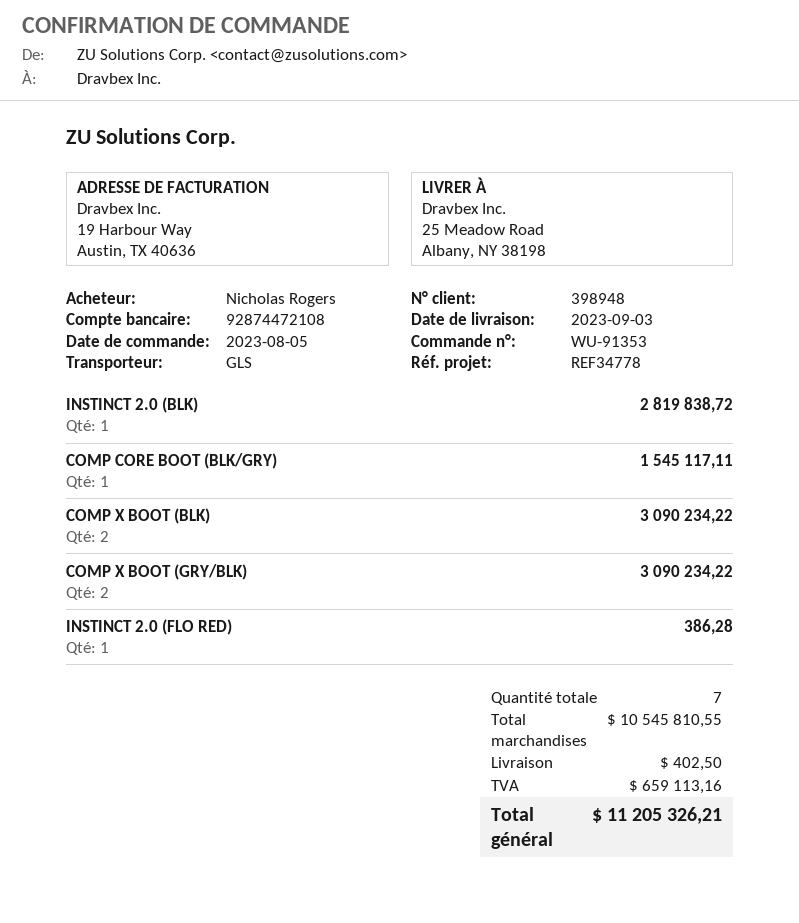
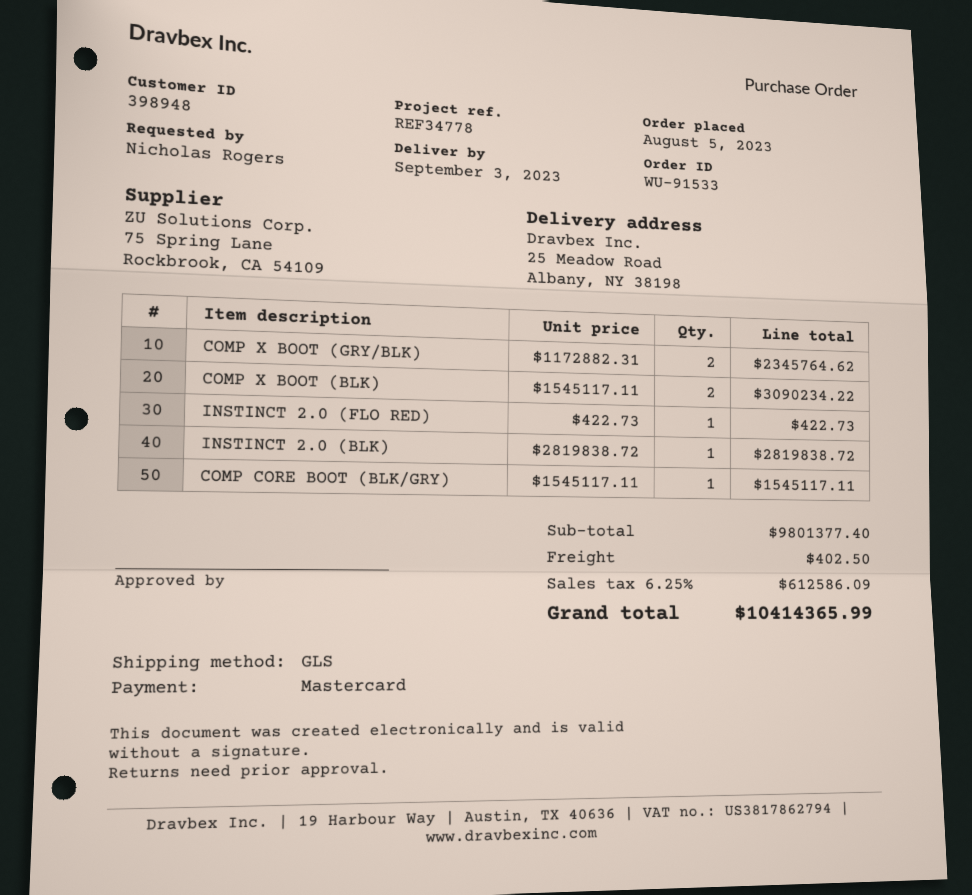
order number: WU-91353 -> WU-91533
COMP X BOOT (GRY/BLK): 2 for 3090234.22 -> 2 for 2345764.62
INSTINCT 2.0 (FLO RED): 1 for 386.28 -> 1 for 422.73
subtotal: 10545810.55 -> 9801377.40
tax: 659113.16 -> 612586.09
total: 11205326.21 -> 10414365.99

